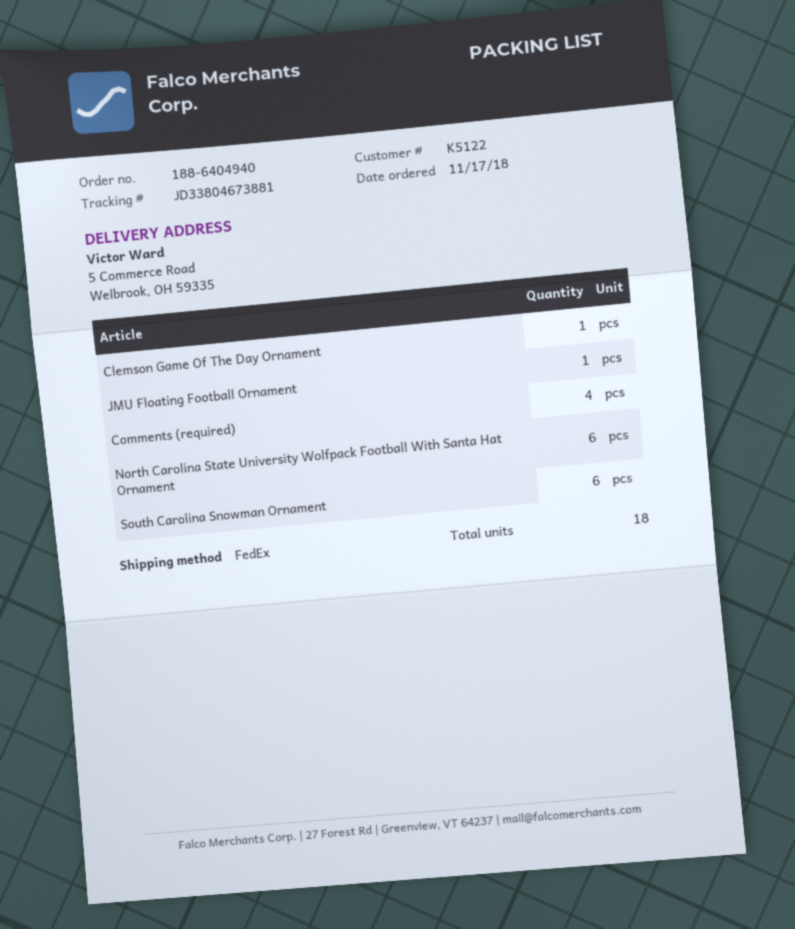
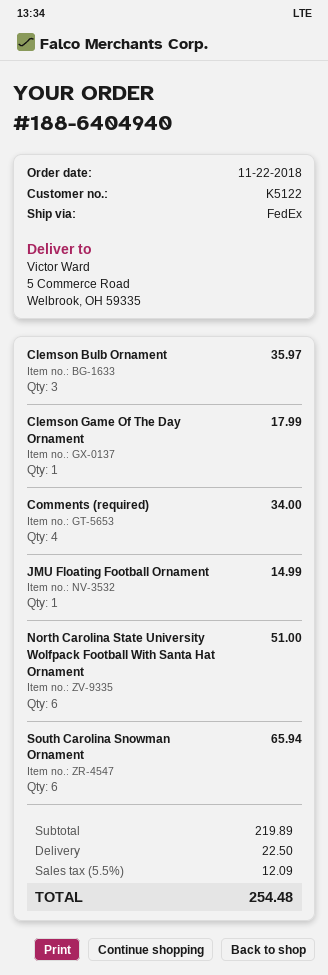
order date: 2018-11-17 -> 2018-11-22
Clemson Bulb Ornament: none -> 3

